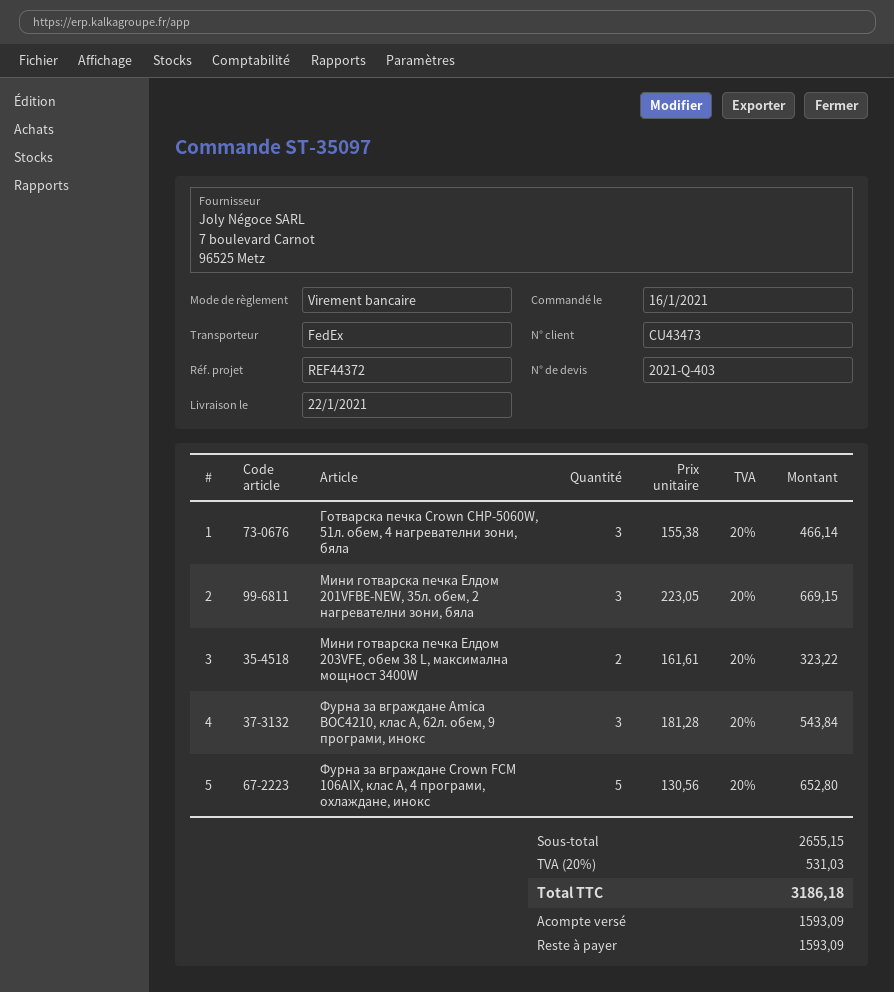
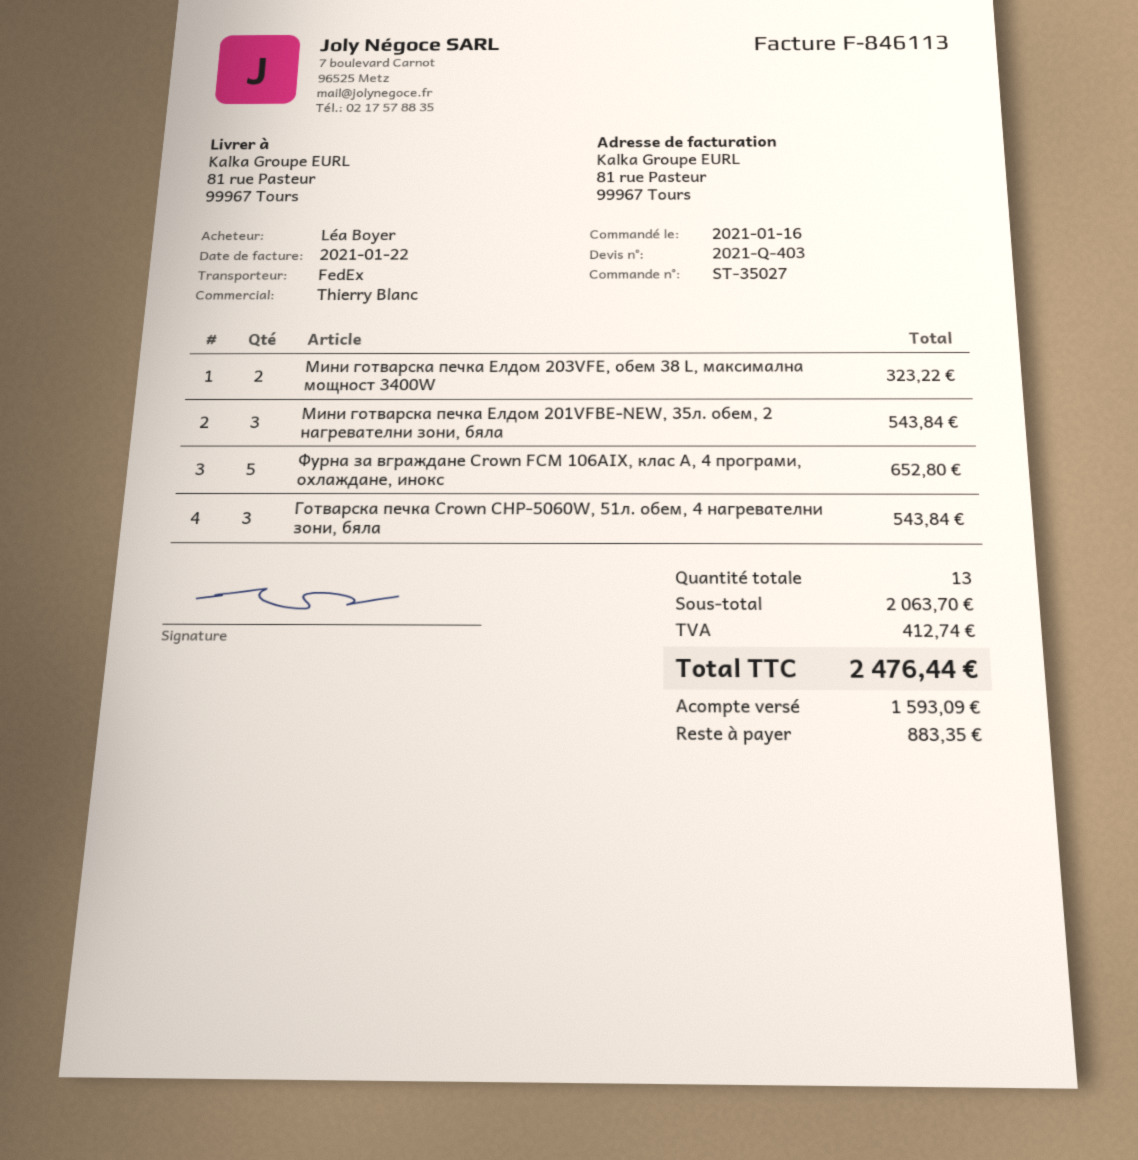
order number: ST-35097 -> ST-35027
Готварска печка Crown CHP-5060W, 51л. обем, 4 нагревателни зони, бяла: 3 for 466.14 -> 3 for 543.84
Мини готварска печка Елдом 201VFBE-NEW, 35л. обем, 2 нагревателни зони, бяла: 3 for 669.15 -> 3 for 543.84
Фурна за вграждане Amica BOC4210, клас A, 62л. обем, 9 програми, инокс: 3 for 543.84 -> none
subtotal: 2655.15 -> 2063.70
tax: 531.03 -> 412.74
total: 3186.18 -> 2476.44
balance: 1593.09 -> 883.35

